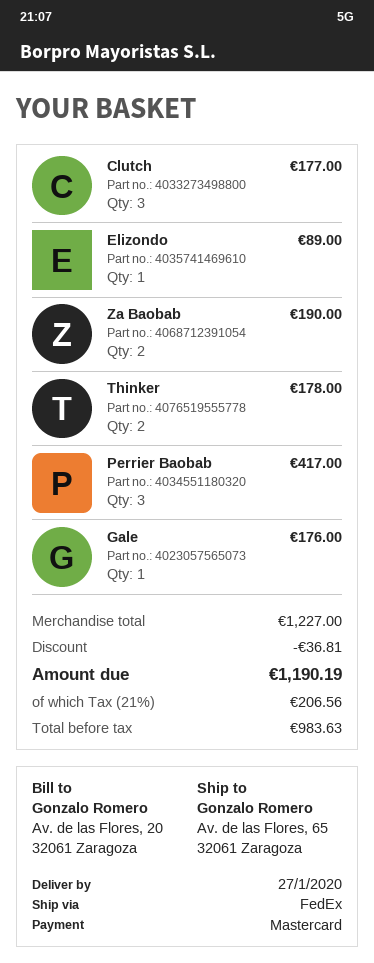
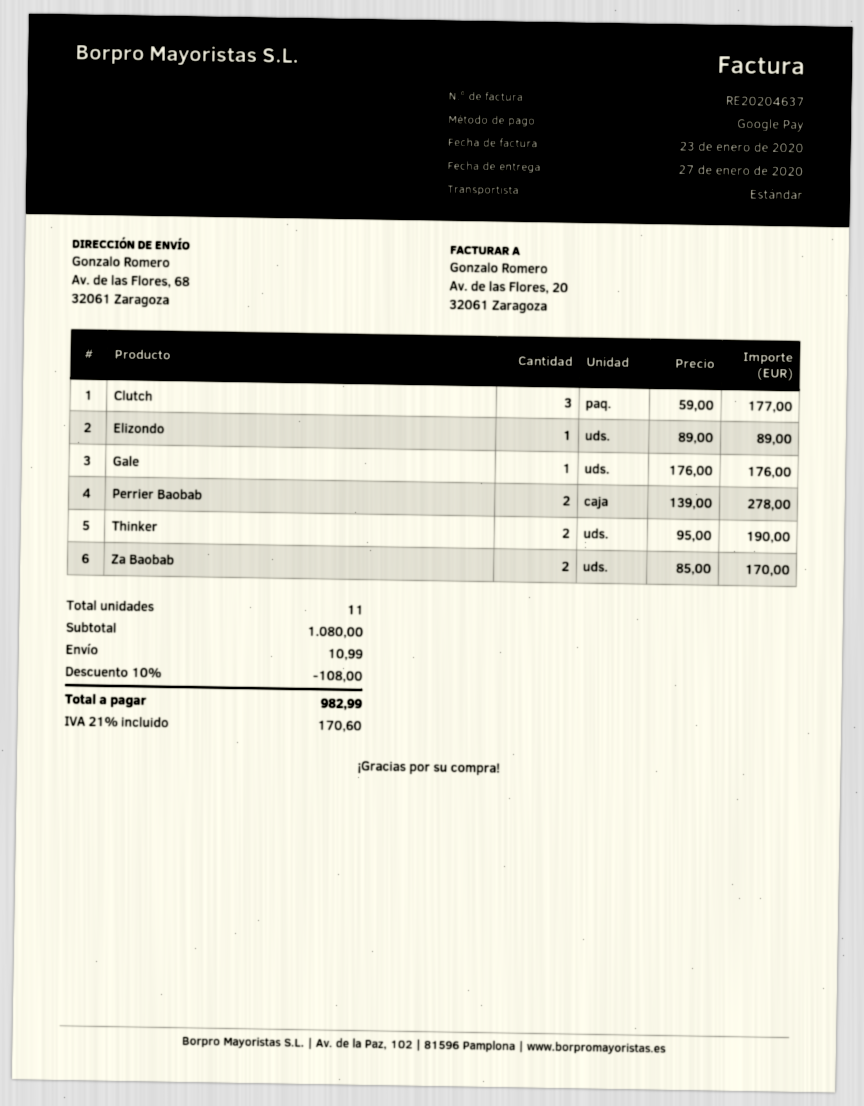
payment method: Mastercard -> Google Pay
shipping method: FedEx -> standard
ship to: Av. de las Flores, 65, 32061 Zaragoza -> Av. de las Flores, 68, 32061 Zaragoza
Za Baobab: 2 for 190.00 -> 2 for 170.00
Thinker: 2 for 178.00 -> 2 for 190.00
Perrier Baobab: 3 for 417.00 -> 2 for 278.00
subtotal: 1227.00 -> 1080.00
discount: 36.81 -> 108.00
shipping: none -> 10.99
tax: 21% = 206.56 -> 21% = 170.60
total: 1190.19 -> 982.99

